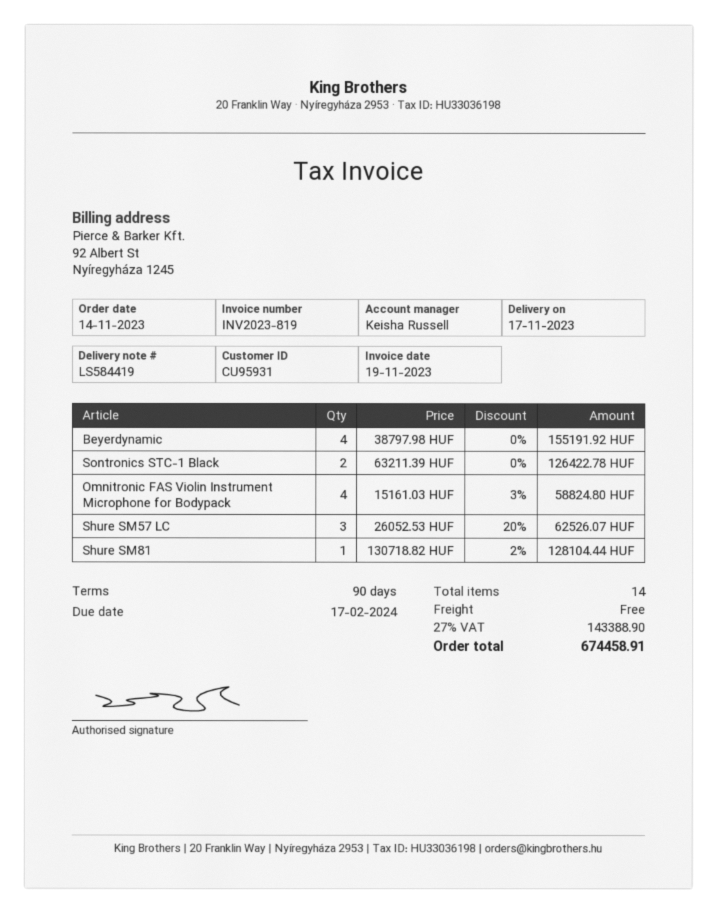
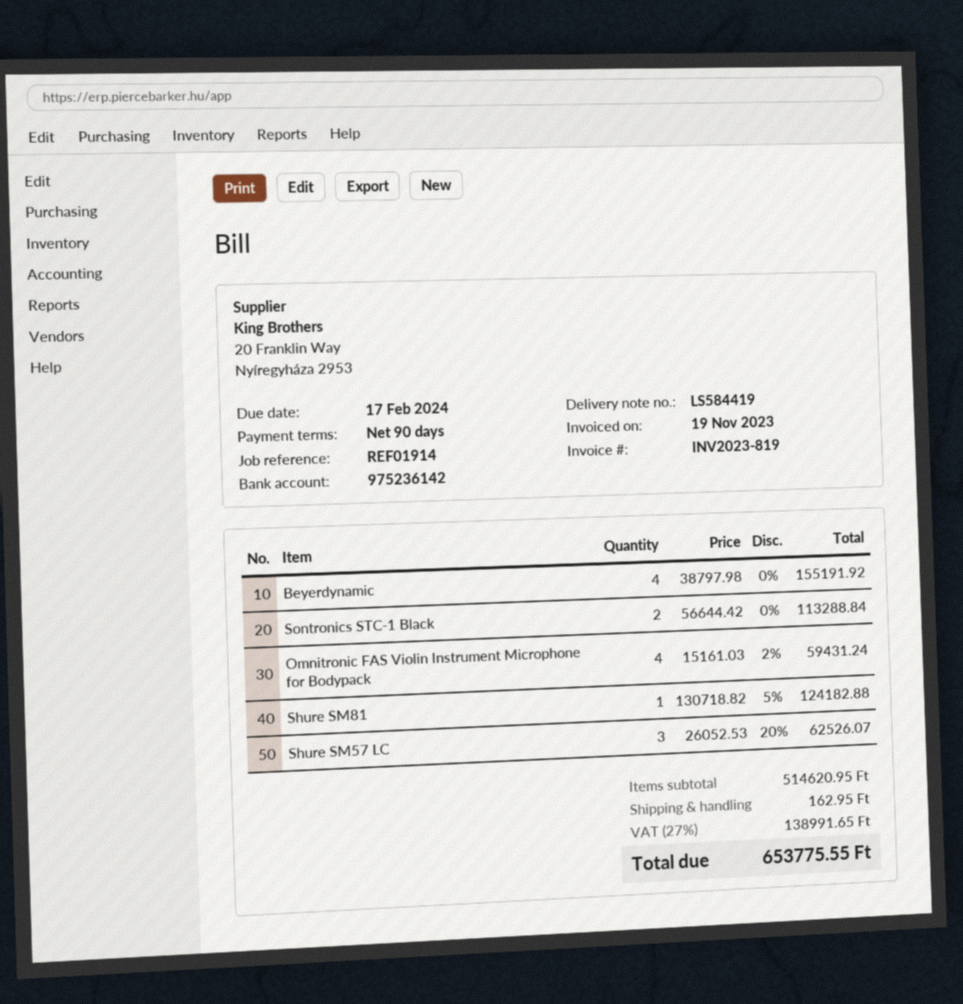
Sontronics STC-1 Black: 2 x 63211.39 = 126422.78 -> 2 x 56644.42 = 113288.84
Omnitronic FAS Violin Instrument Microphone for Bodypack: 4 x 15161.03 - 3% = 58824.80 -> 4 x 15161.03 - 2% = 59431.24
Shure SM81: 1 x 130718.82 - 2% = 128104.44 -> 1 x 130718.82 - 5% = 124182.88
shipping: 0.00 -> 162.95
tax: 27% = 143388.90 -> 27% = 138991.65
total: 674458.91 -> 653775.55

